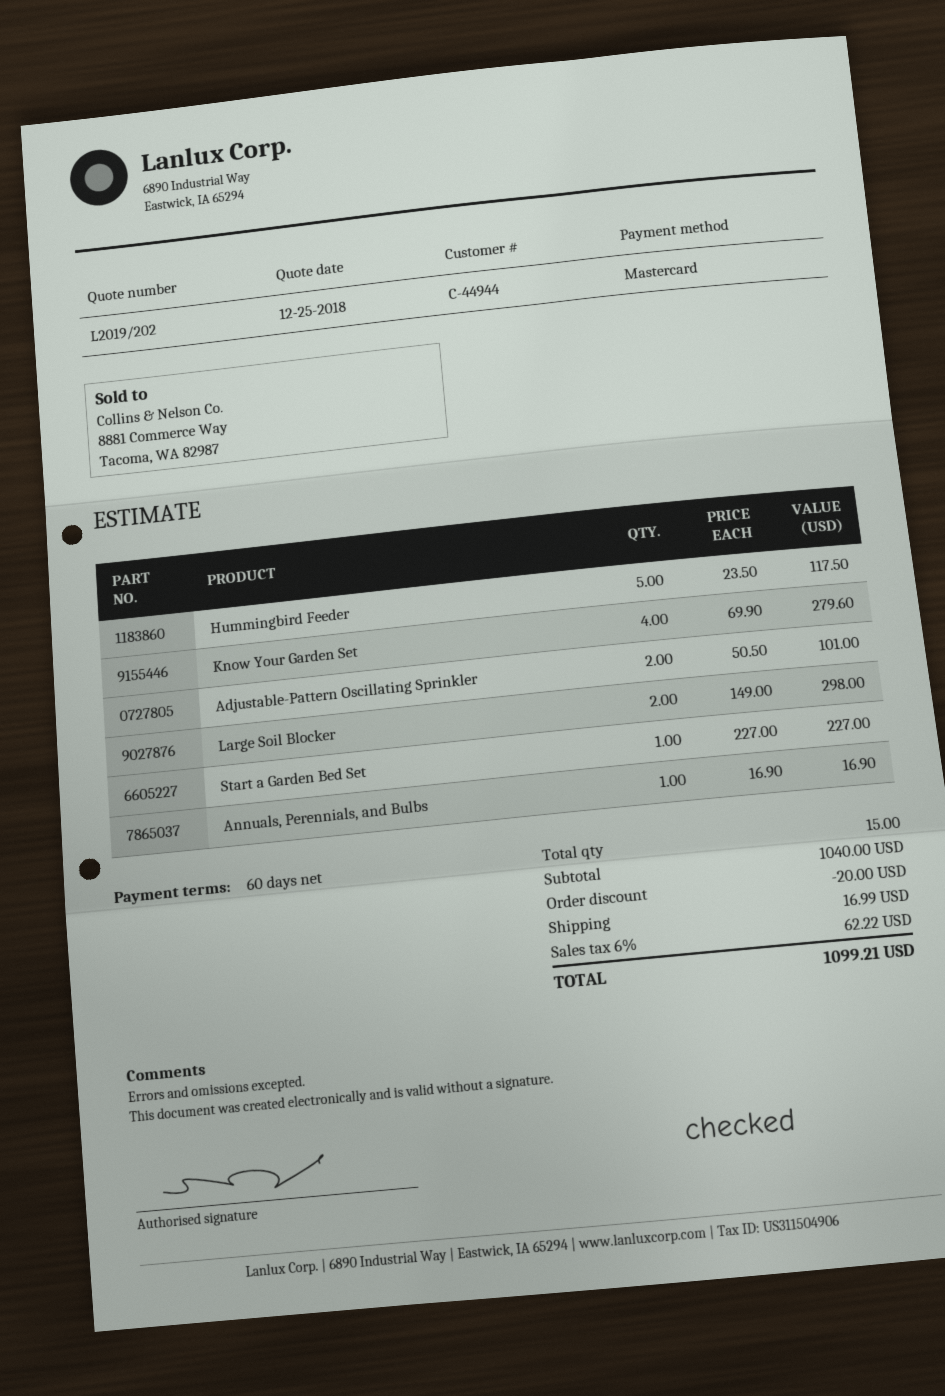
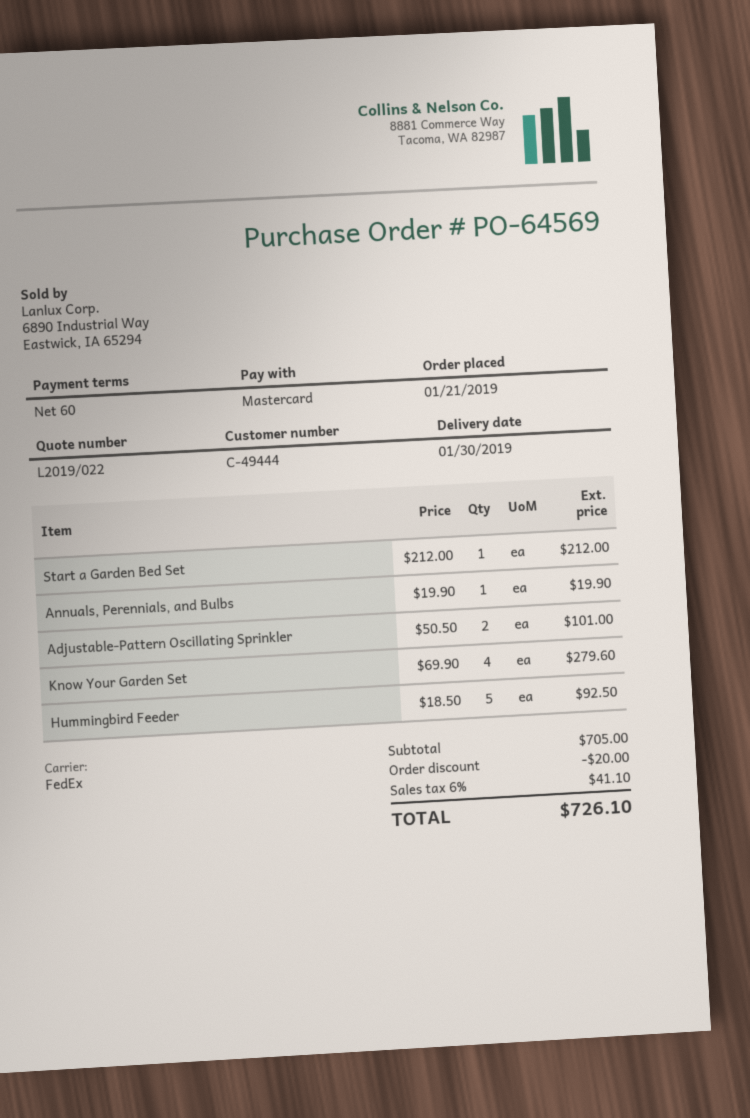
quote number: L2019/202 -> L2019/022
customer number: C-44944 -> C-49444
Hummingbird Feeder: 5 x 23.50 = 117.50 -> 5 x 18.50 = 92.50
Large Soil Blocker: 2 x 149.00 = 298.00 -> none
Start a Garden Bed Set: 1 x 227.00 = 227.00 -> 1 x 212.00 = 212.00
Annuals, Perennials, and Bulbs: 1 x 16.90 = 16.90 -> 1 x 19.90 = 19.90
subtotal: 1040.00 -> 705.00
shipping: 16.99 -> none
tax: 6% = 62.22 -> 6% = 41.10
total: 1099.21 -> 726.10

